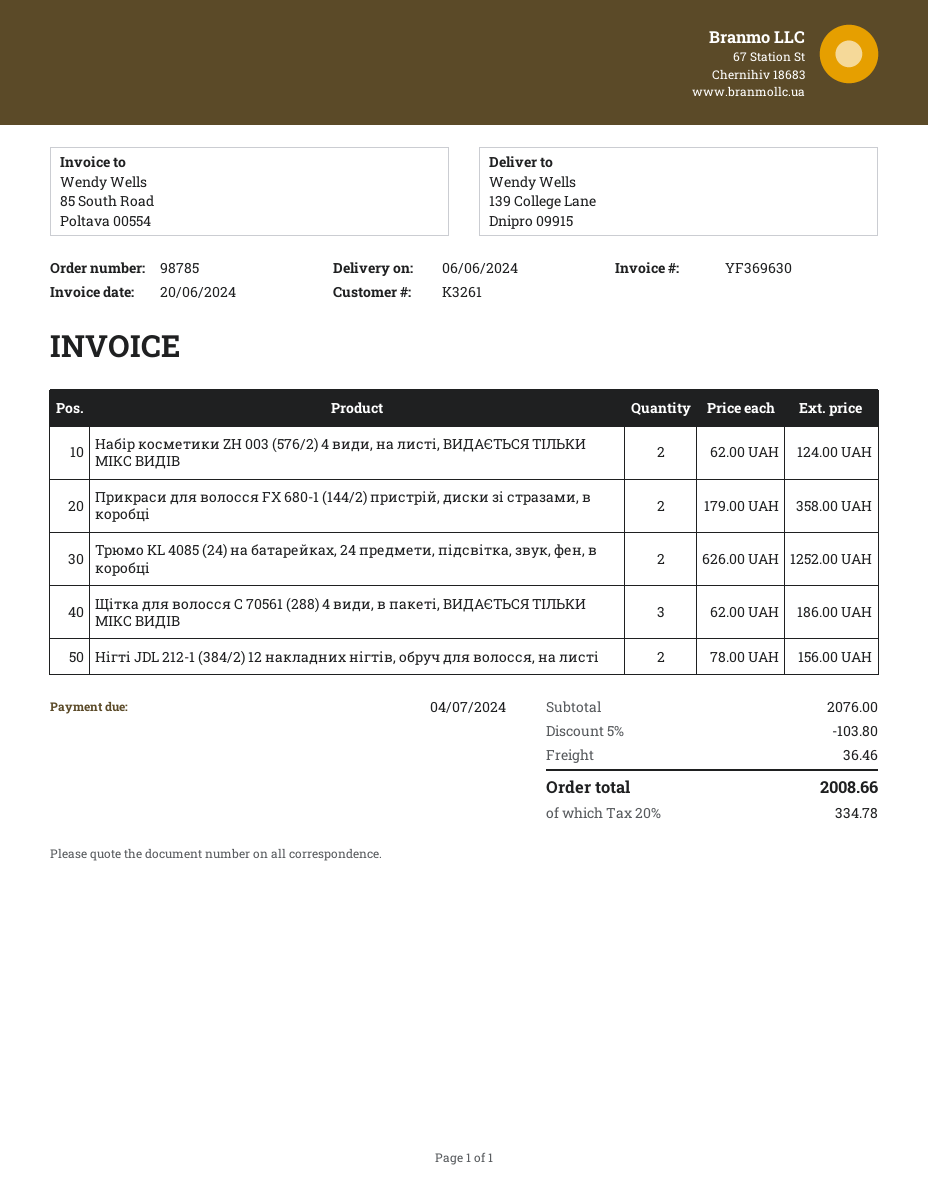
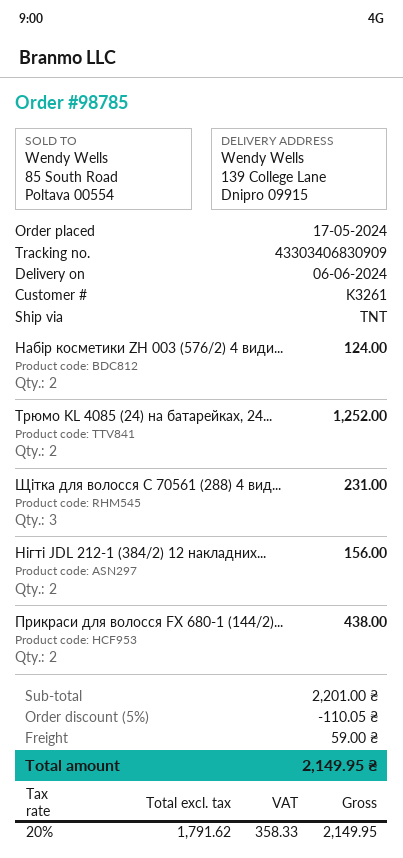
Прикраси для волосся FX 680-1 (144/2) пристрій, диски зі стразами, в коробці: 2 for 358.00 -> 2 for 438.00
Щітка для волосся C 70561 (288) 4 види, в пакеті, ВИДАЄТЬСЯ ТІЛЬКИ МІКС ВИДІВ: 3 for 186.00 -> 3 for 231.00
subtotal: 2076.00 -> 2201.00
discount: 5% = 103.80 -> 5% = 110.05
shipping: 36.46 -> 59.00
tax: 20% = 334.78 -> 20% = 358.33
total: 2008.66 -> 2149.95

